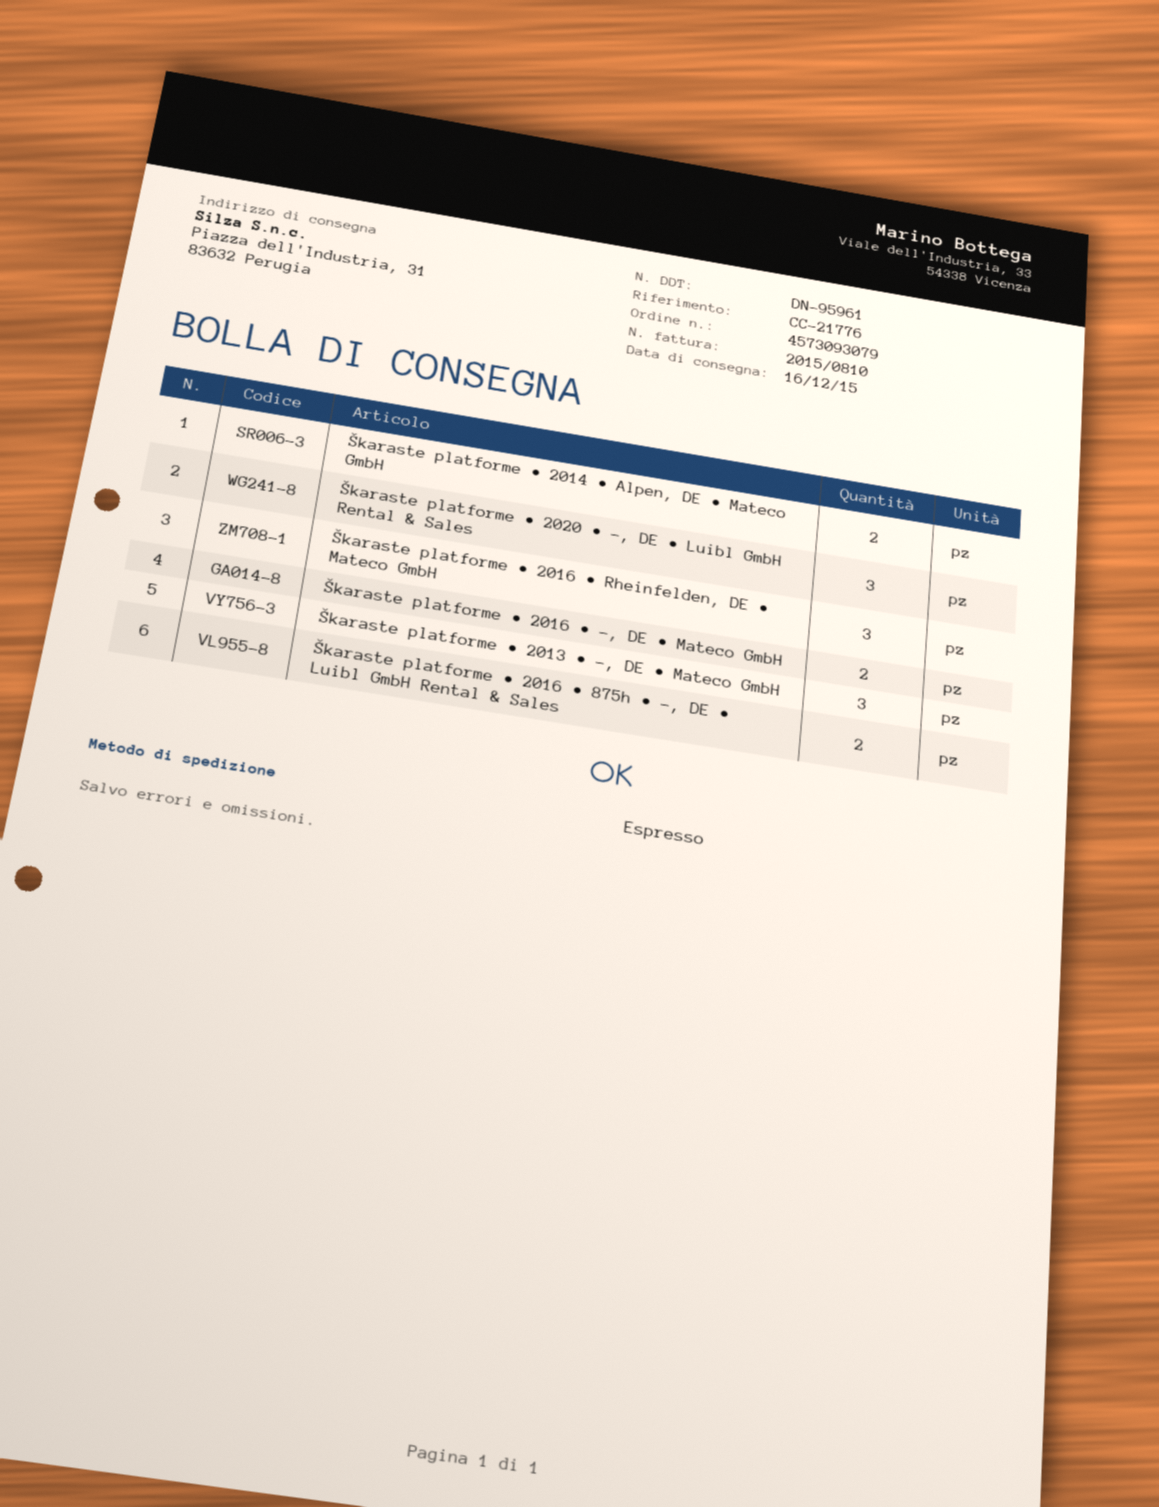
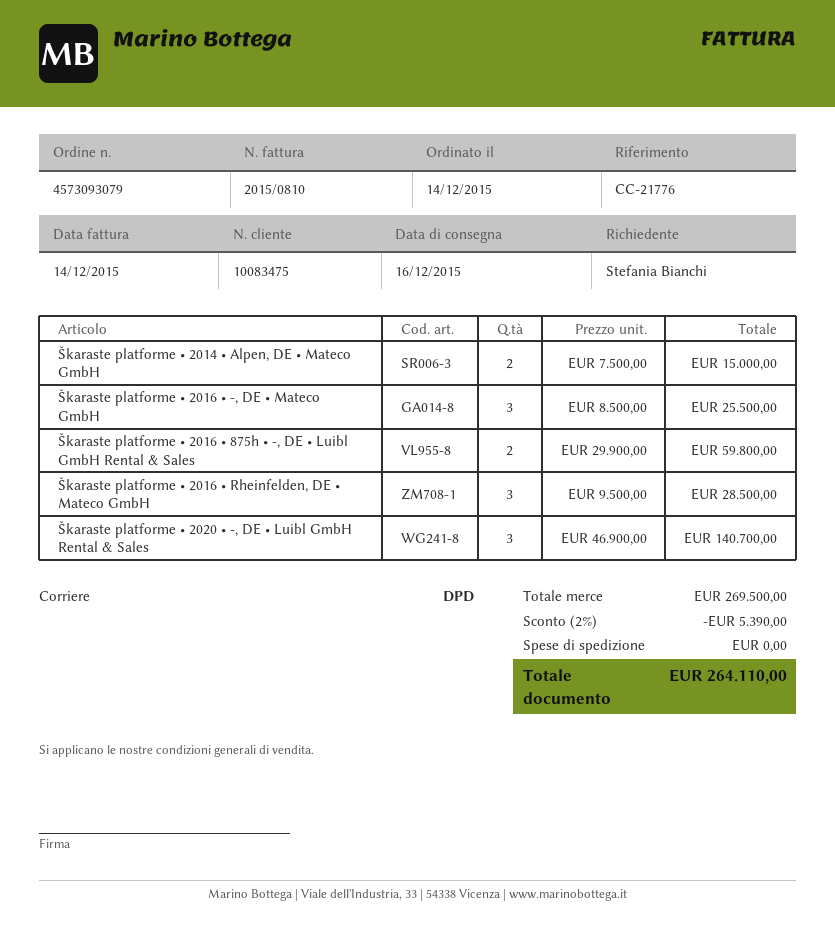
shipping method: express -> DPD
Škaraste platforme • 2016 • -, DE • Mateco GmbH: 2 -> 3
Škaraste platforme • 2013 • -, DE • Mateco GmbH: 3 -> none

